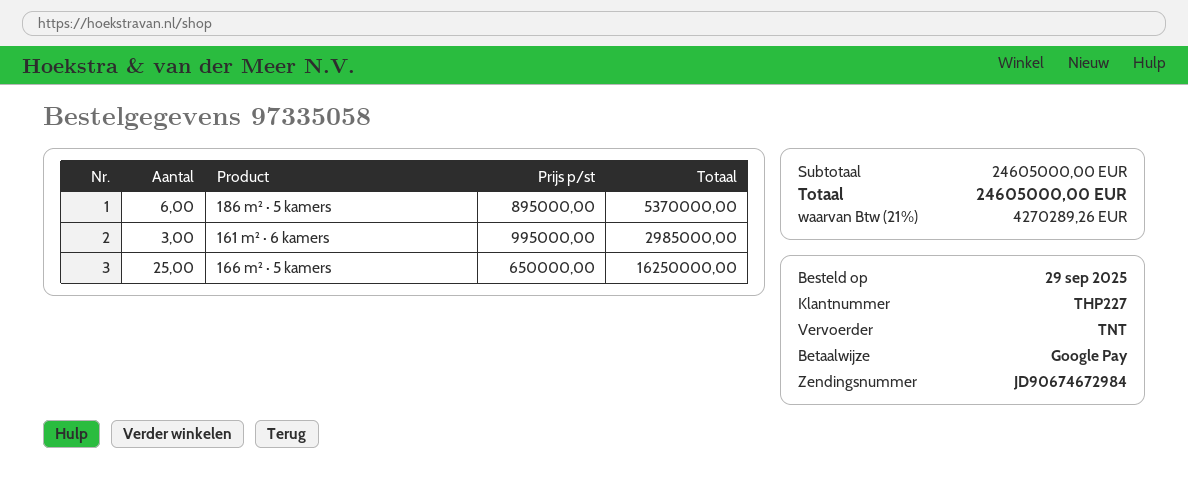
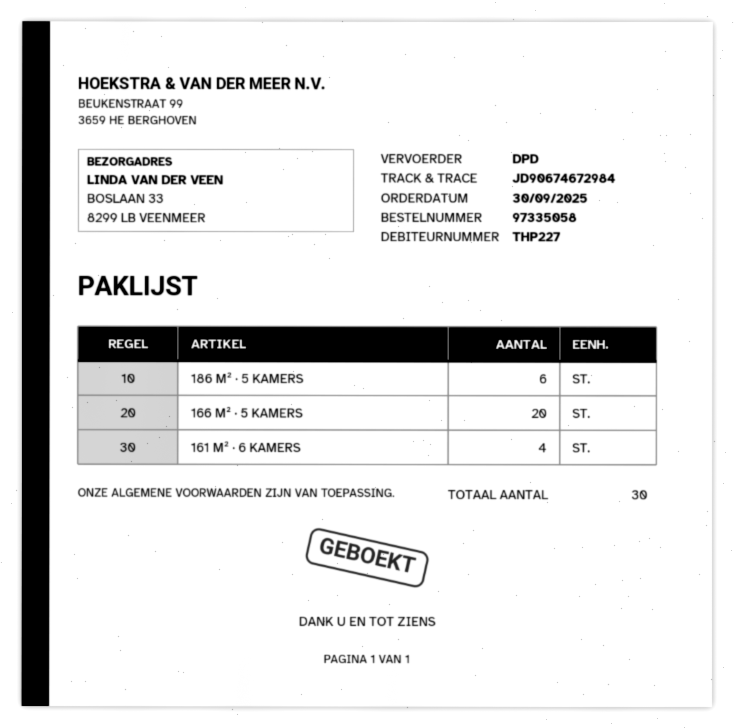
order date: 2025-09-29 -> 2025-09-30
shipping method: TNT -> DPD
161 m² · 6 kamers: 3 -> 4
166 m² · 5 kamers: 25 -> 20

